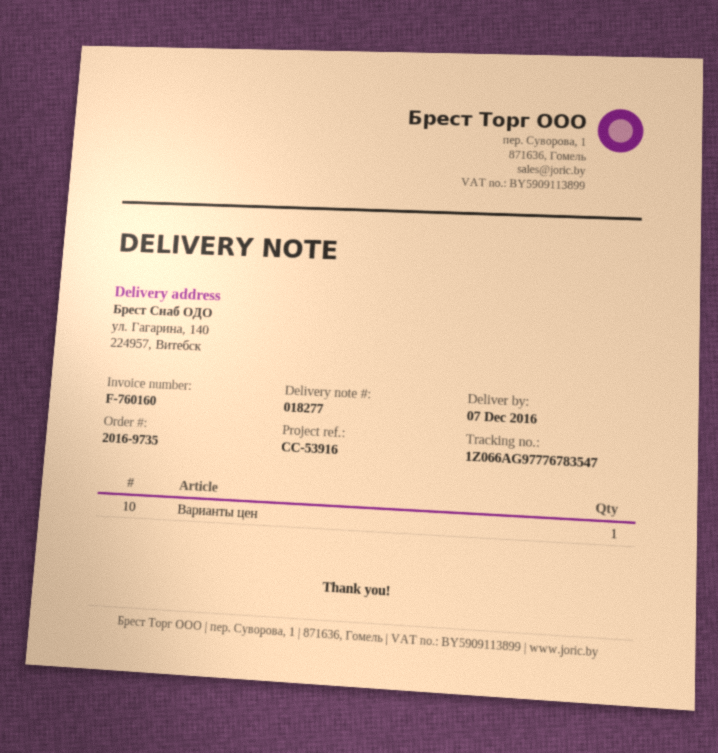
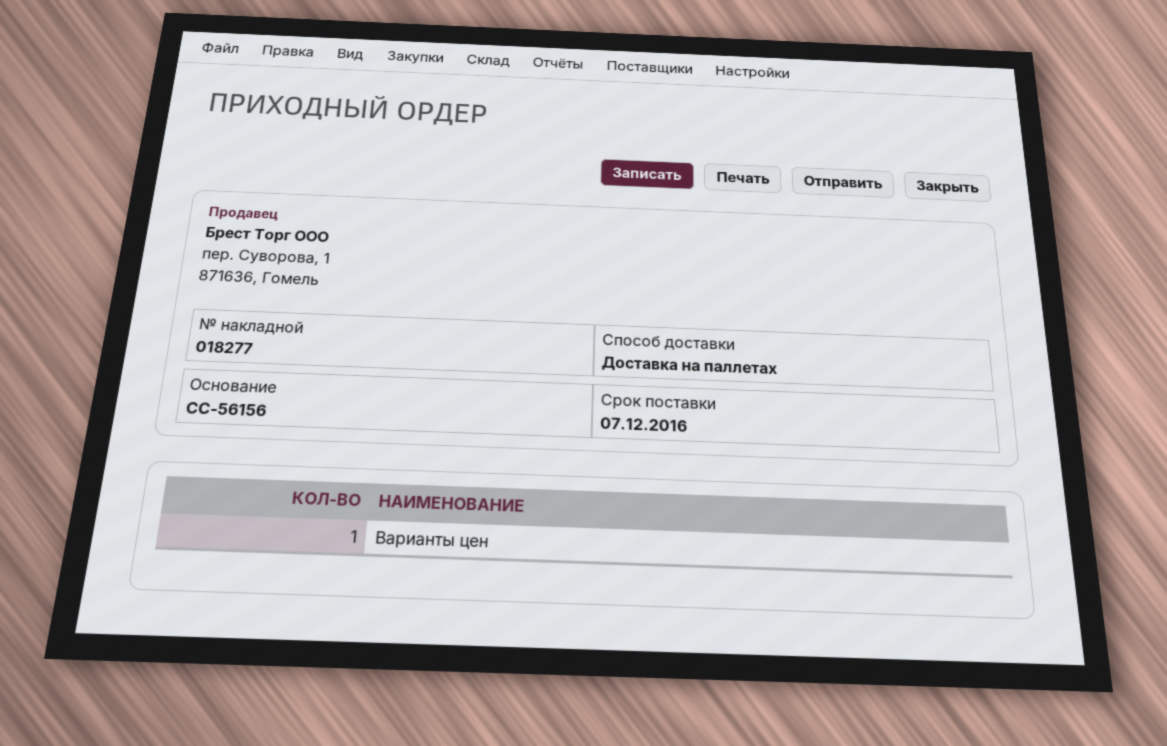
reference: CC-53916 -> CC-56156

